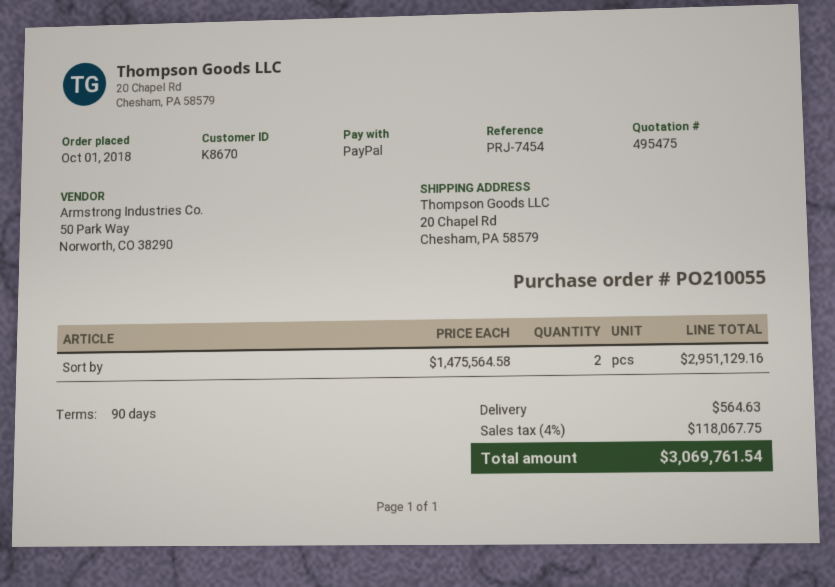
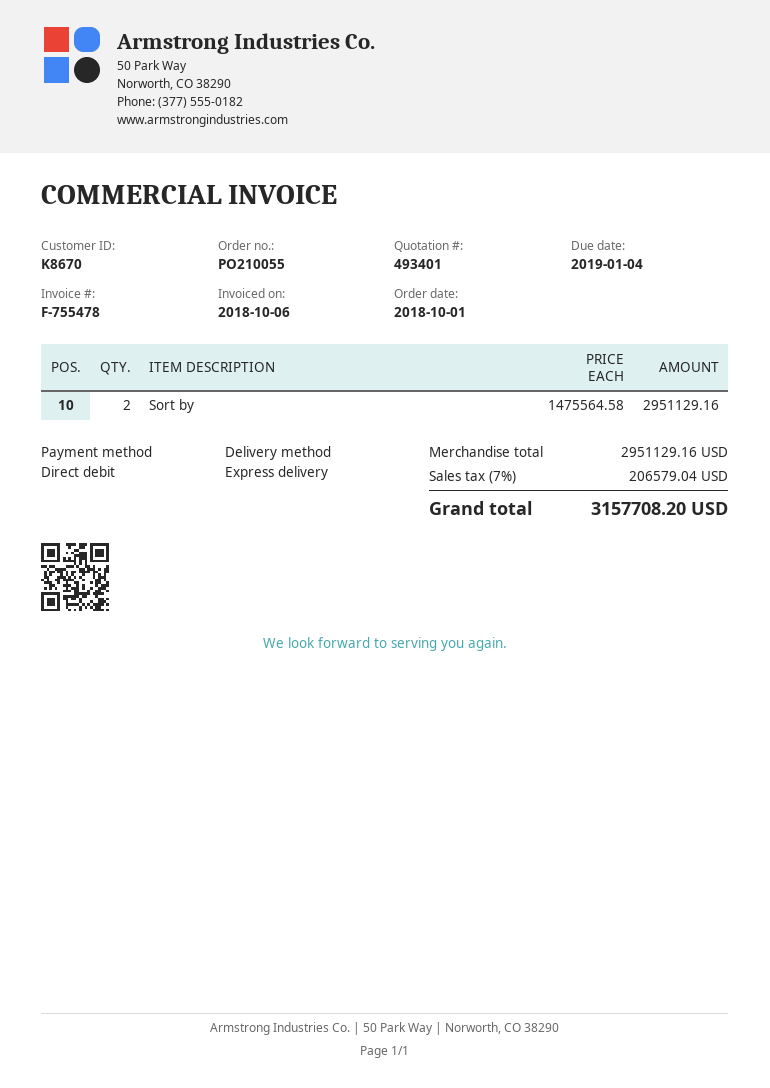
quote number: 495475 -> 493401
payment method: PayPal -> direct debit
shipping: 564.63 -> none
tax: 4% = 118067.75 -> 7% = 206579.04
total: 3069761.54 -> 3157708.20

